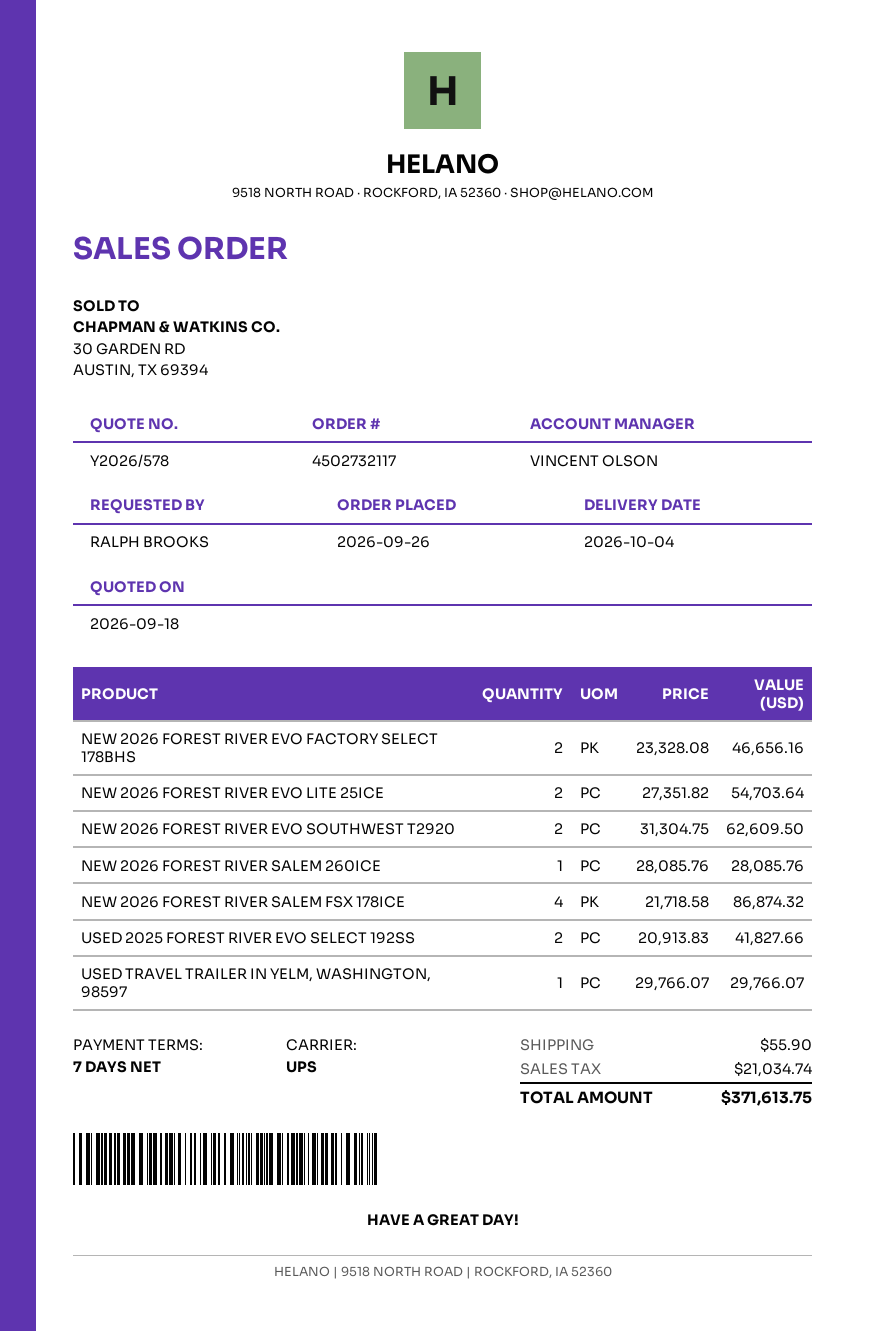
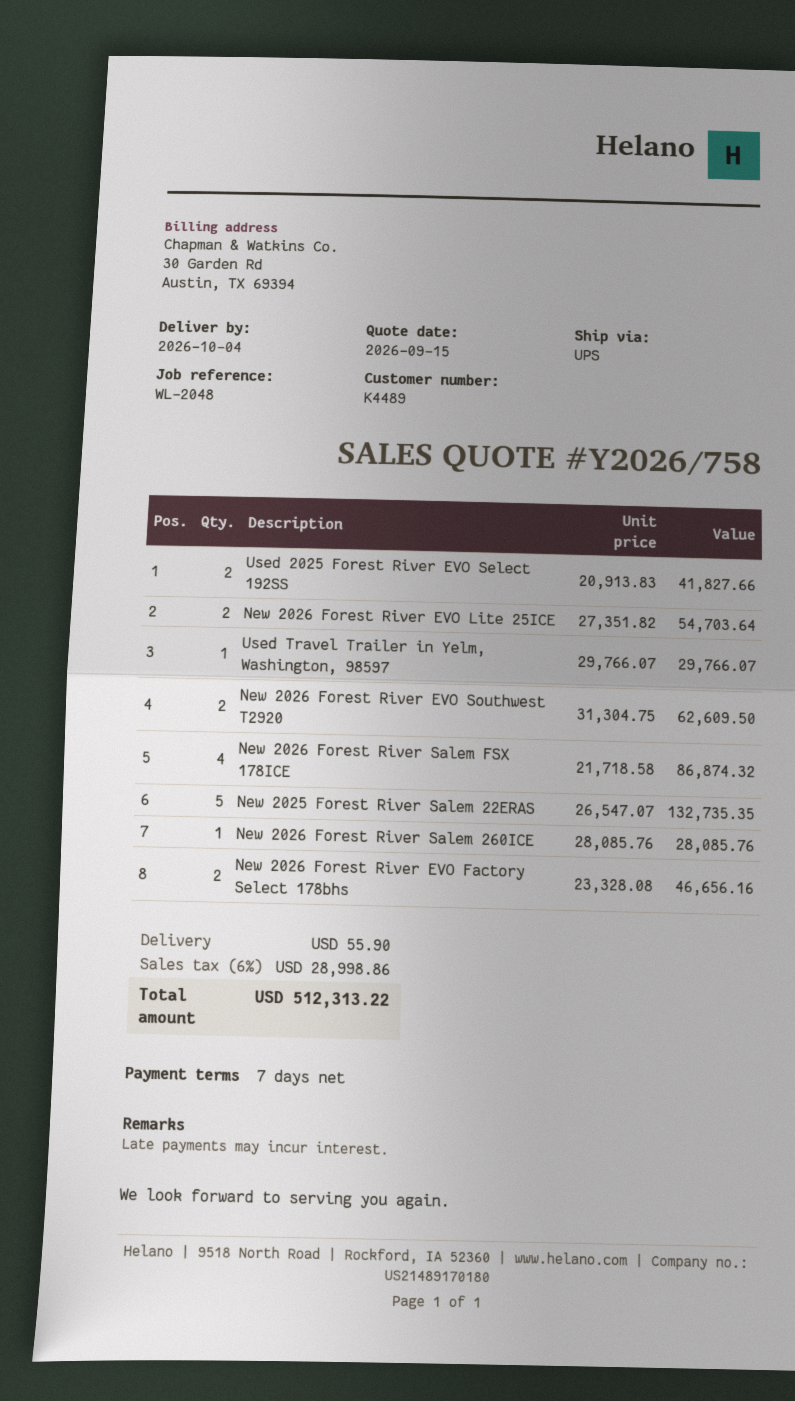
quote number: Y2026/578 -> Y2026/758
quote date: 2026-09-18 -> 2026-09-15
New 2025 Forest River Salem 22ERAS: none -> 5 x 26547.07 = 132735.35
tax: 21034.74 -> 28998.86
total: 371613.75 -> 512313.22

